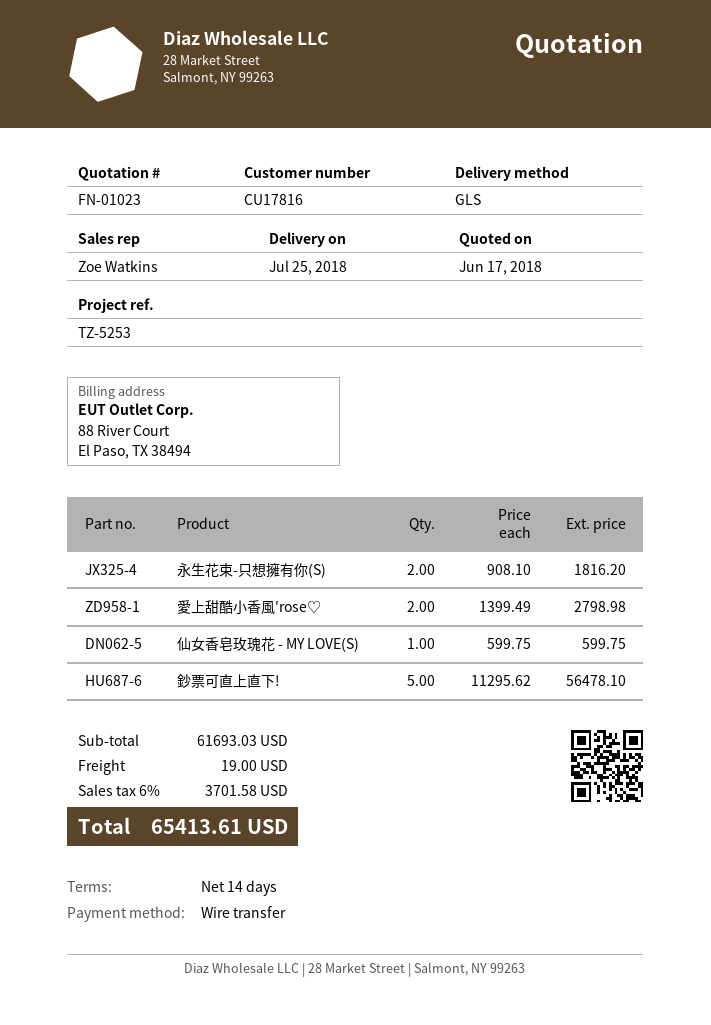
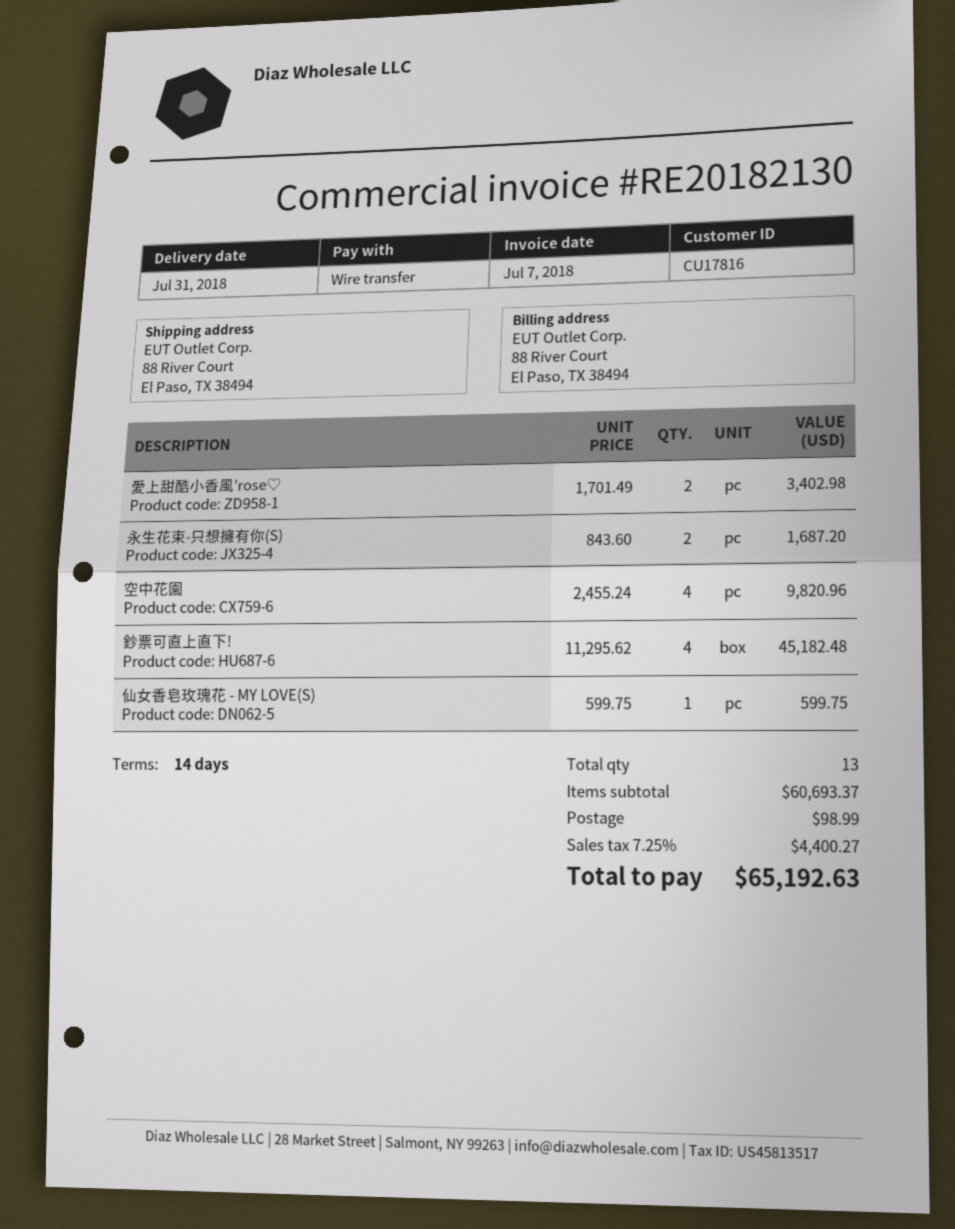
delivery date: 2018-07-25 -> 2018-07-31
永生花束-只想擁有你(S): 2 x 908.10 = 1816.20 -> 2 x 843.60 = 1687.20
愛上甜酷小香風'rose♡: 2 x 1399.49 = 2798.98 -> 2 x 1701.49 = 3402.98
鈔票可直上直下!: 5 x 11295.62 = 56478.10 -> 4 x 11295.62 = 45182.48
空中花園: none -> 4 x 2455.24 = 9820.96
subtotal: 61693.03 -> 60693.37
shipping: 19.00 -> 98.99
tax: 6% = 3701.58 -> 7.25% = 4400.27
total: 65413.61 -> 65192.63

